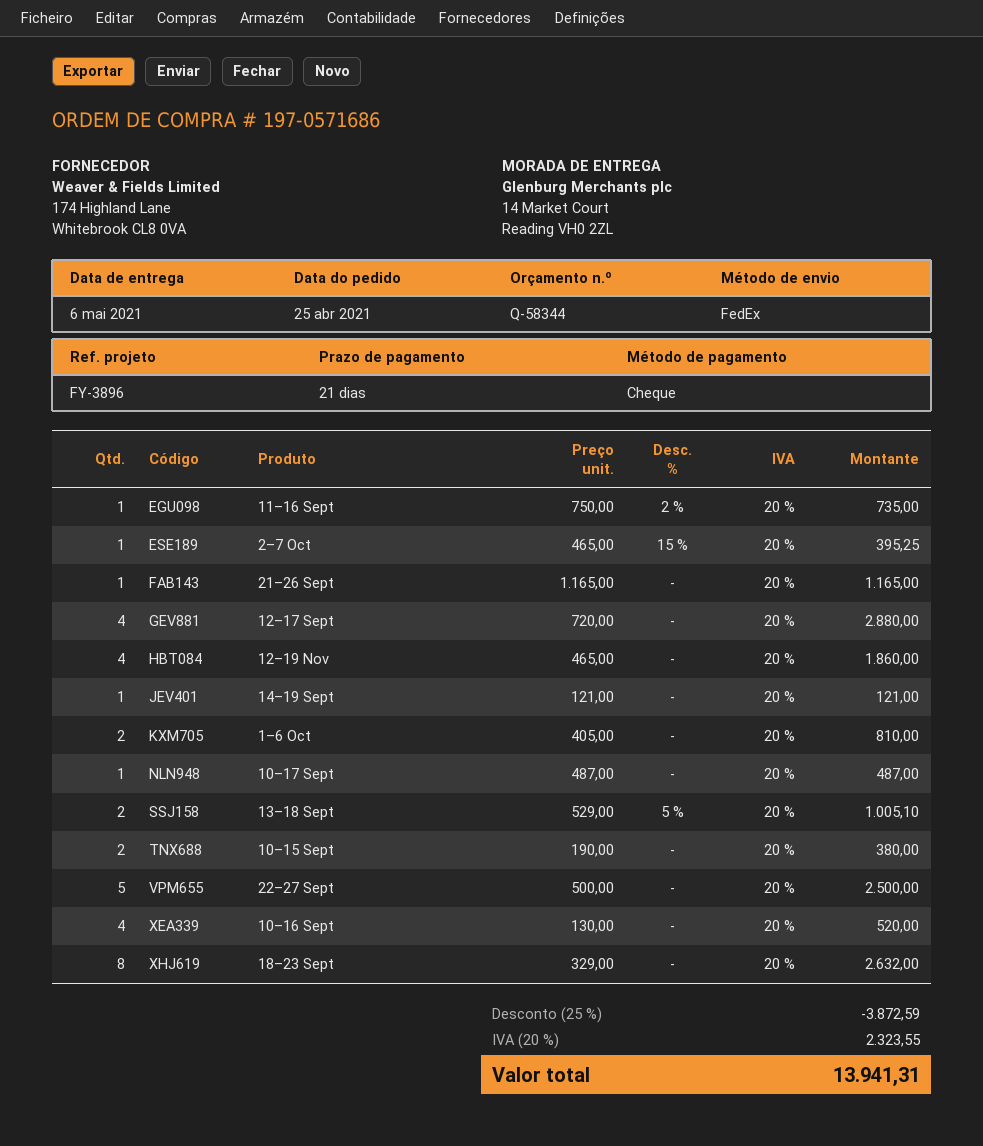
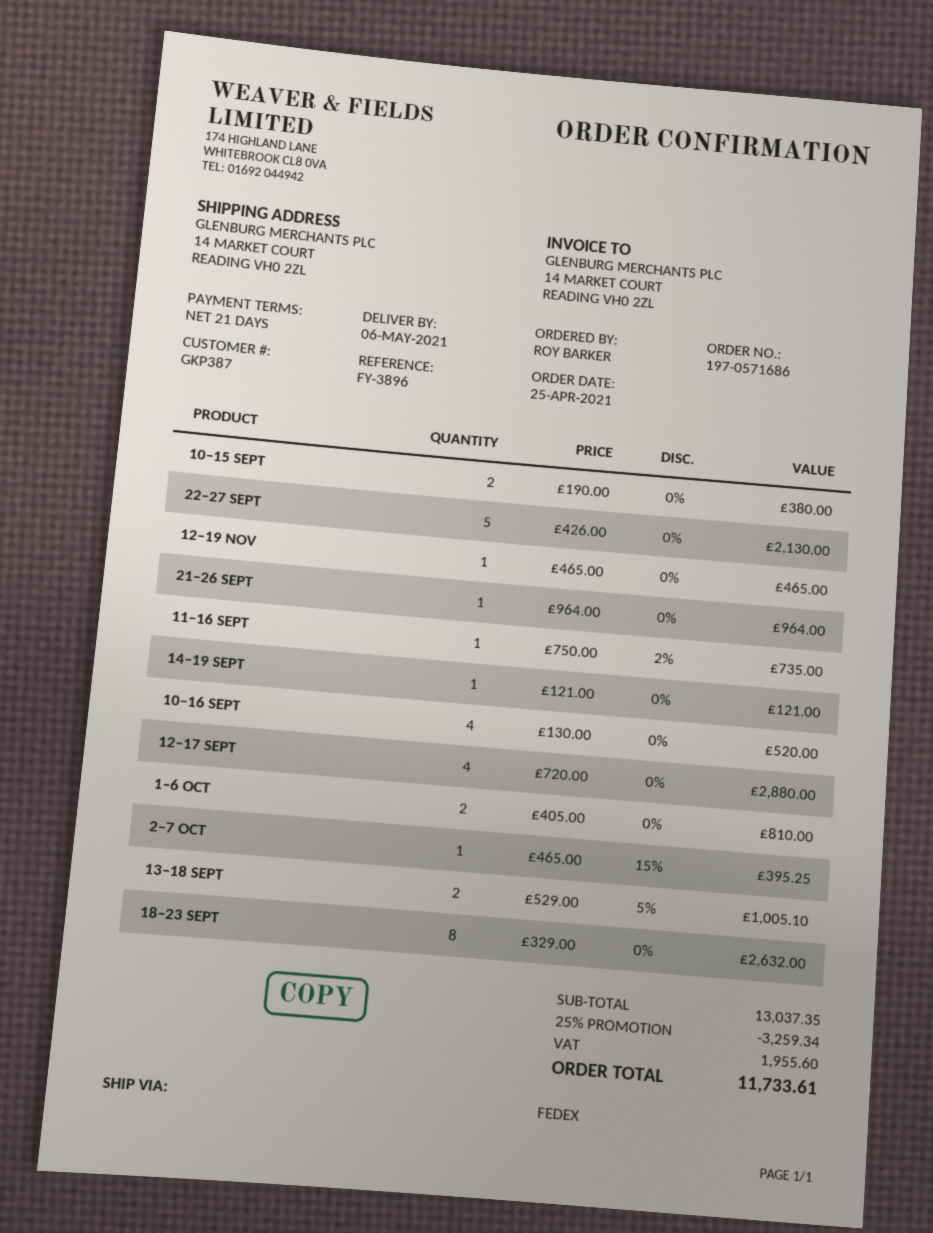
21–26 Sept: 1 x 1165.00 = 1165.00 -> 1 x 964.00 = 964.00
12–19 Nov: 4 x 465.00 = 1860.00 -> 1 x 465.00 = 465.00
10–17 Sept: 1 x 487.00 = 487.00 -> none
22–27 Sept: 5 x 500.00 = 2500.00 -> 5 x 426.00 = 2130.00
discount: 25% = 3872.59 -> 25% = 3259.34
tax: 2323.55 -> 1955.60
total: 13941.31 -> 11733.61

